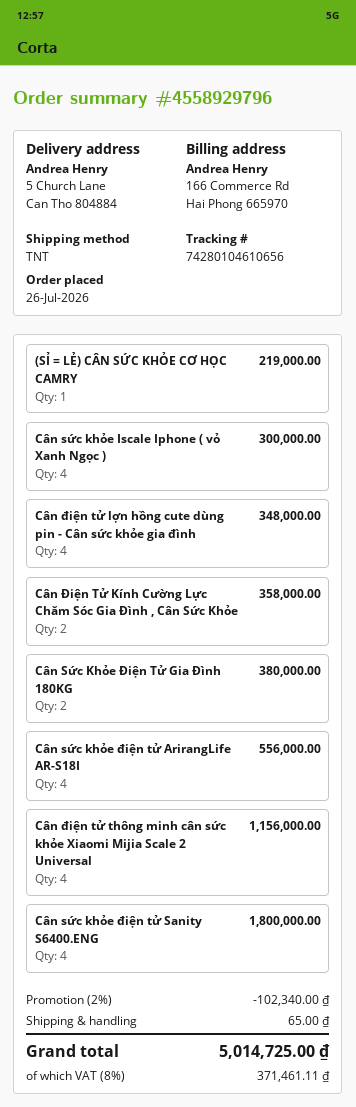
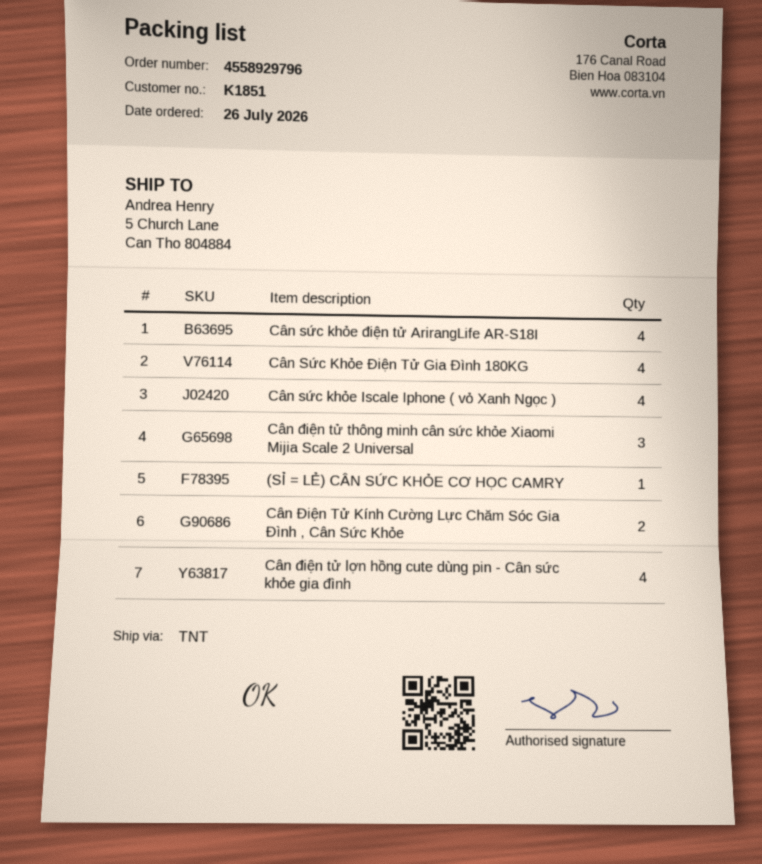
Cân Sức Khỏe Điện Tử Gia Đình 180KG: 2 -> 4
Cân điện tử thông minh cân sức khỏe Xiaomi Mijia Scale 2 Universal: 4 -> 3
Cân sức khỏe điện tử Sanity S6400.ENG: 4 -> none

